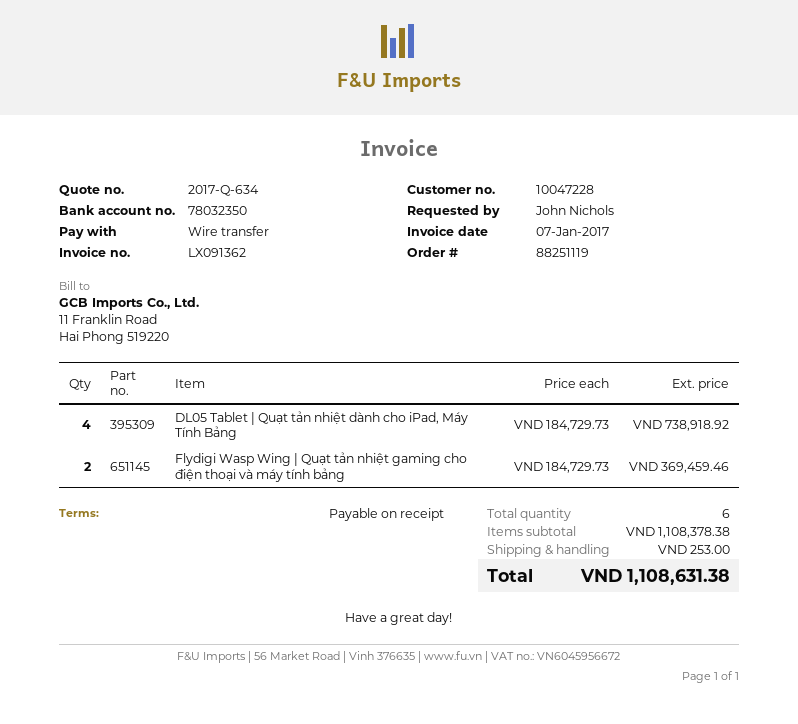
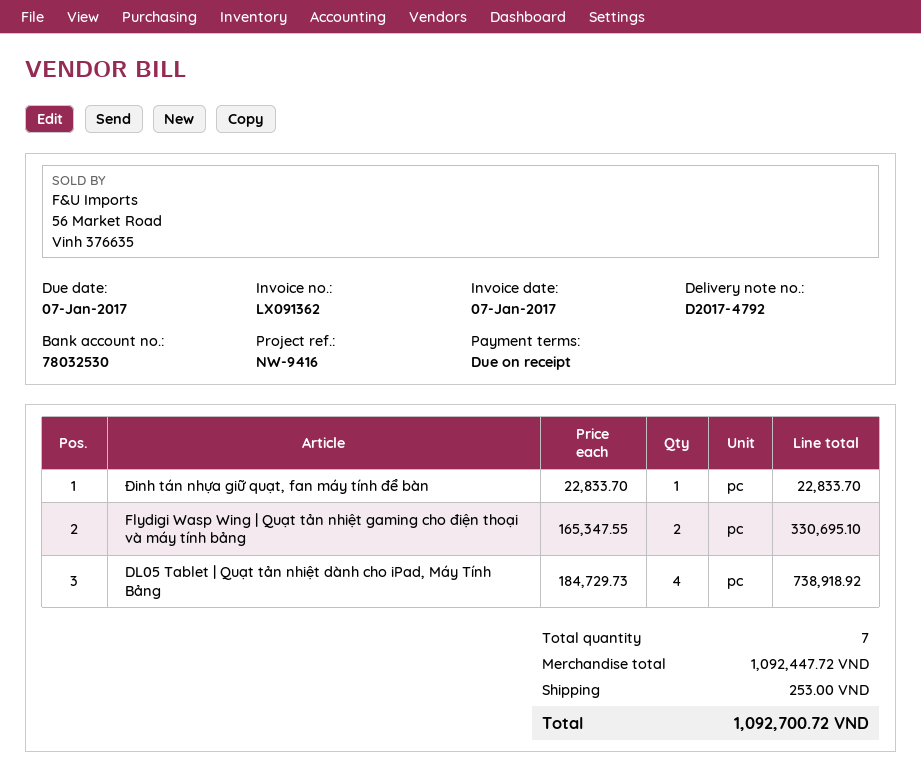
bank account: 78032350 -> 78032530
Flydigi Wasp Wing | Quạt tản nhiệt gaming cho điện thoại và máy tính bảng: 2 x 184729.73 = 369459.46 -> 2 x 165347.55 = 330695.10
Đinh tán nhựa giữ quạt, fan máy tính để bàn: none -> 1 x 22833.70 = 22833.70
total quantity: 6 -> 7
subtotal: 1108378.38 -> 1092447.72
total: 1108631.38 -> 1092700.72

